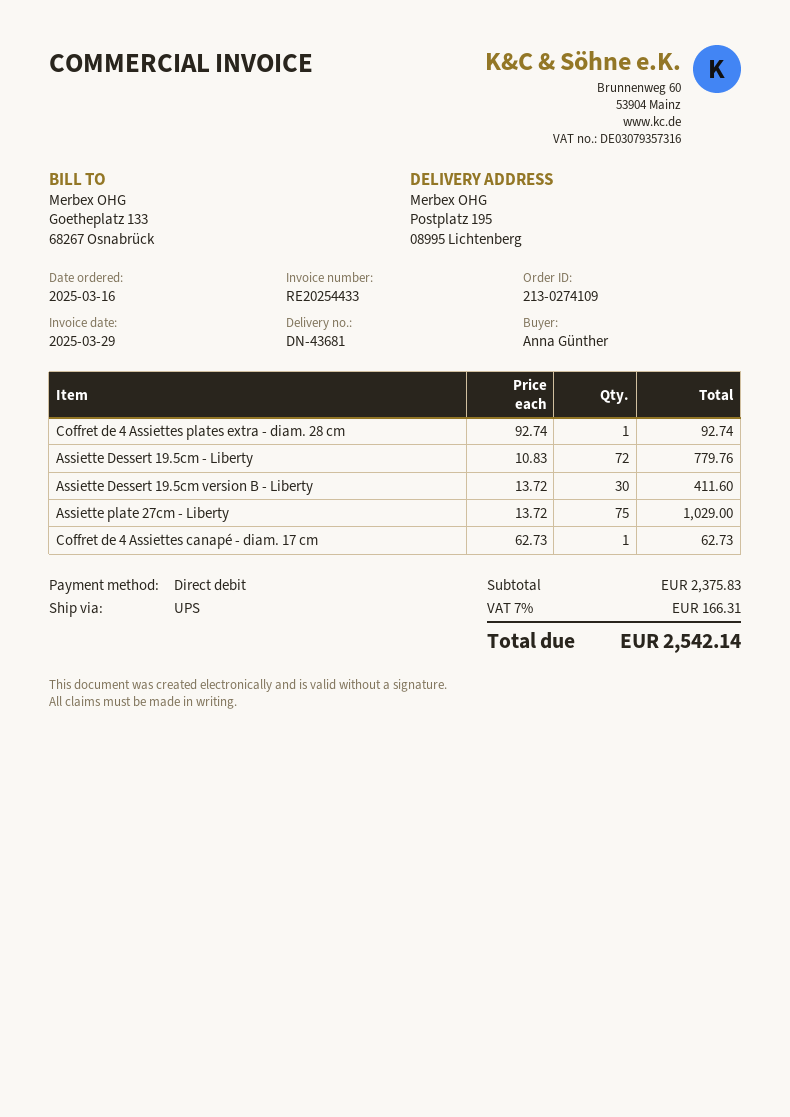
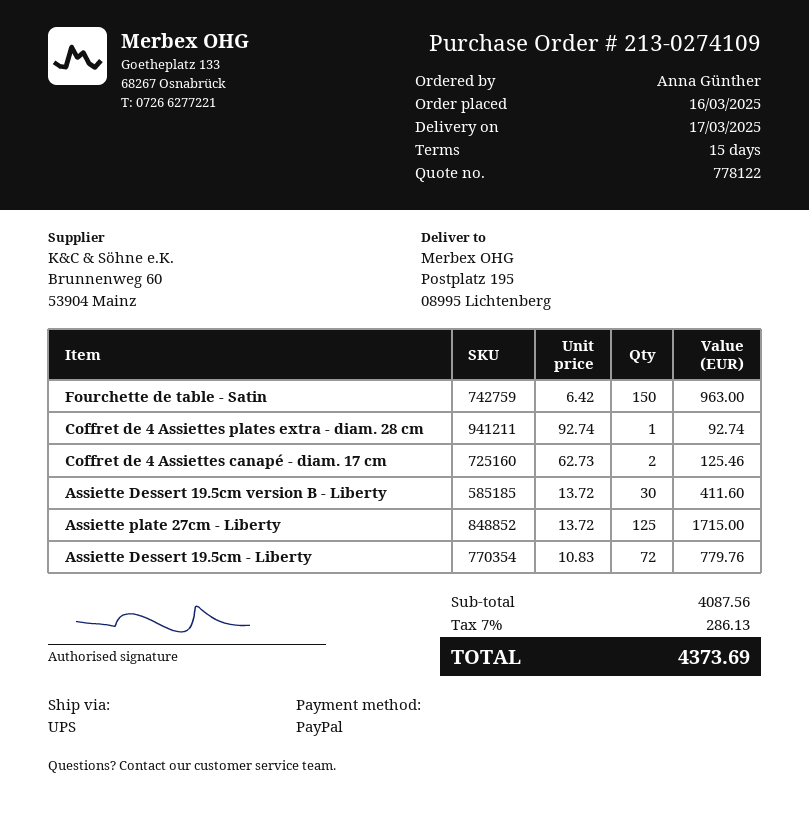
payment method: direct debit -> PayPal
Assiette plate 27cm - Liberty: 75 x 13.72 = 1029.00 -> 125 x 13.72 = 1715.00
Coffret de 4 Assiettes canapé - diam. 17 cm: 1 x 62.73 = 62.73 -> 2 x 62.73 = 125.46
Fourchette de table - Satin: none -> 150 x 6.42 = 963.00
subtotal: 2375.83 -> 4087.56
tax: 7% = 166.31 -> 7% = 286.13
total: 2542.14 -> 4373.69

